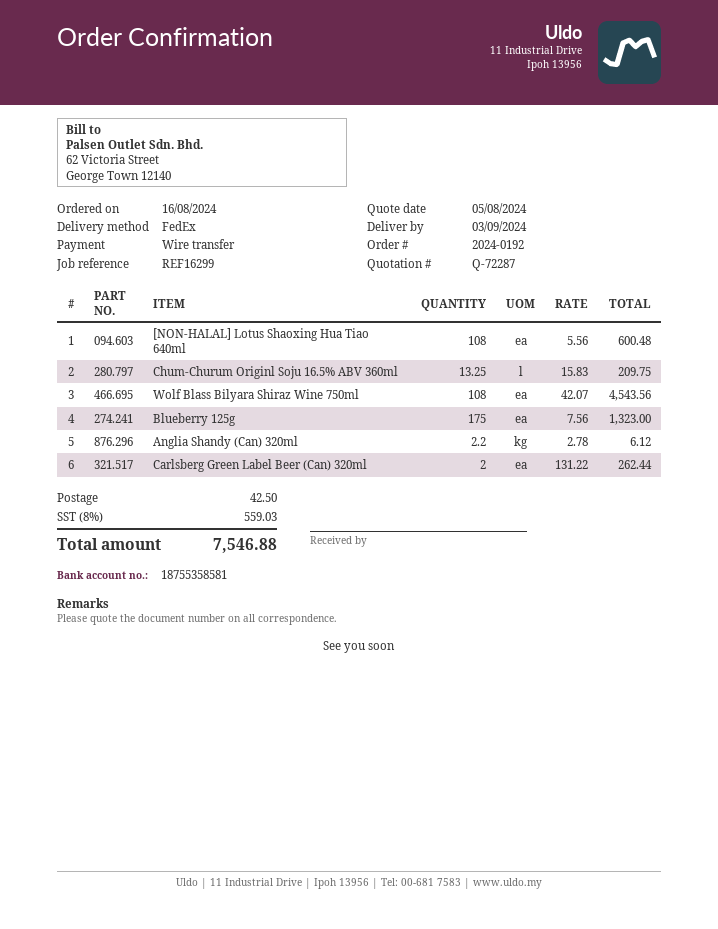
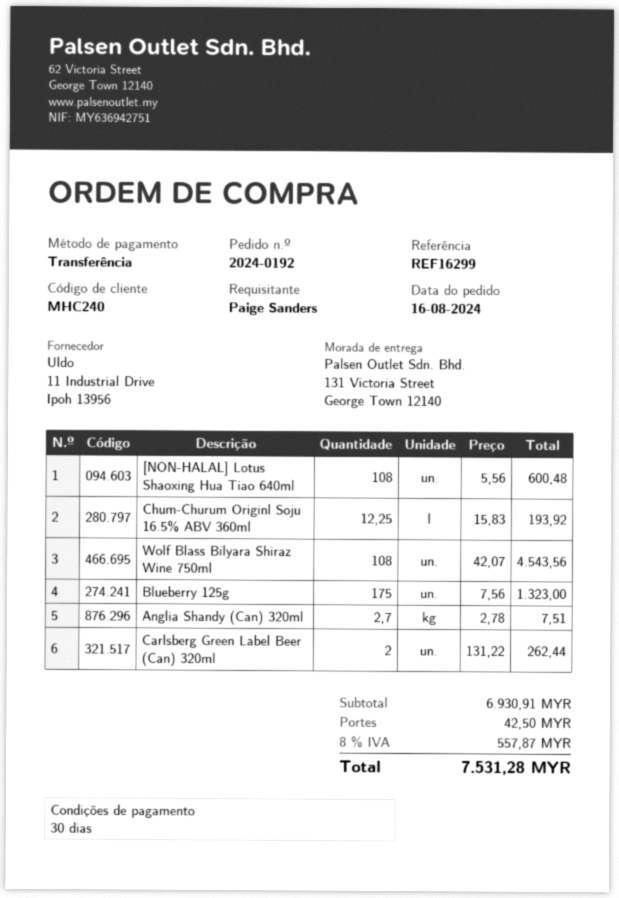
Chum-Churum Originl Soju 16.5% ABV 360ml: 13.25 x 15.83 = 209.75 -> 12.25 x 15.83 = 193.92
Anglia Shandy (Can) 320ml: 2.2 x 2.78 = 6.12 -> 2.7 x 2.78 = 7.51
tax: 8% = 559.03 -> 8% = 557.87
total: 7546.88 -> 7531.28

